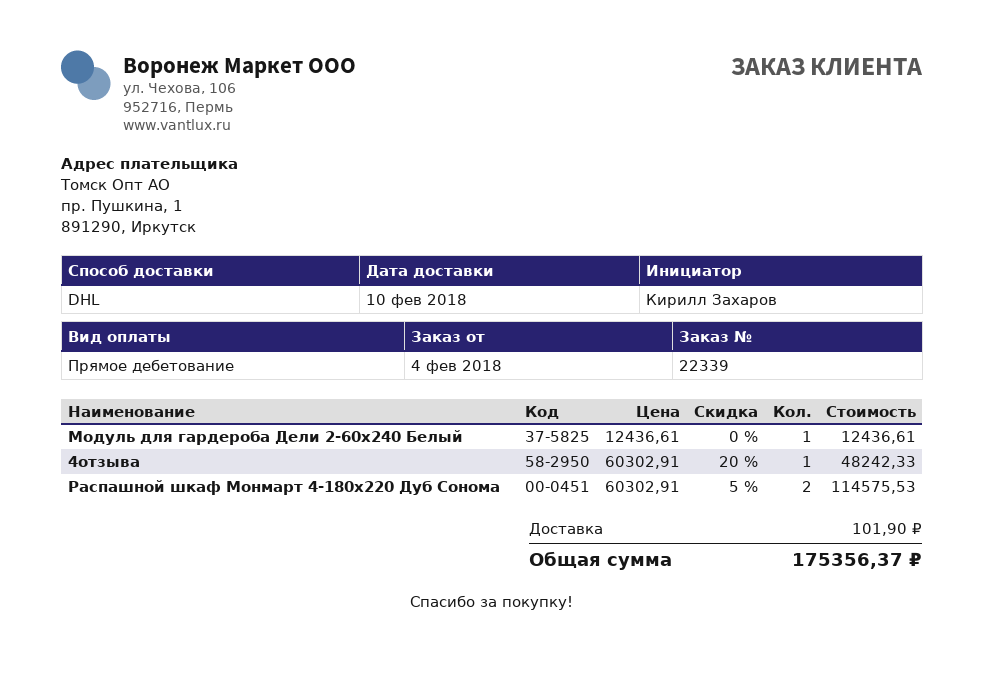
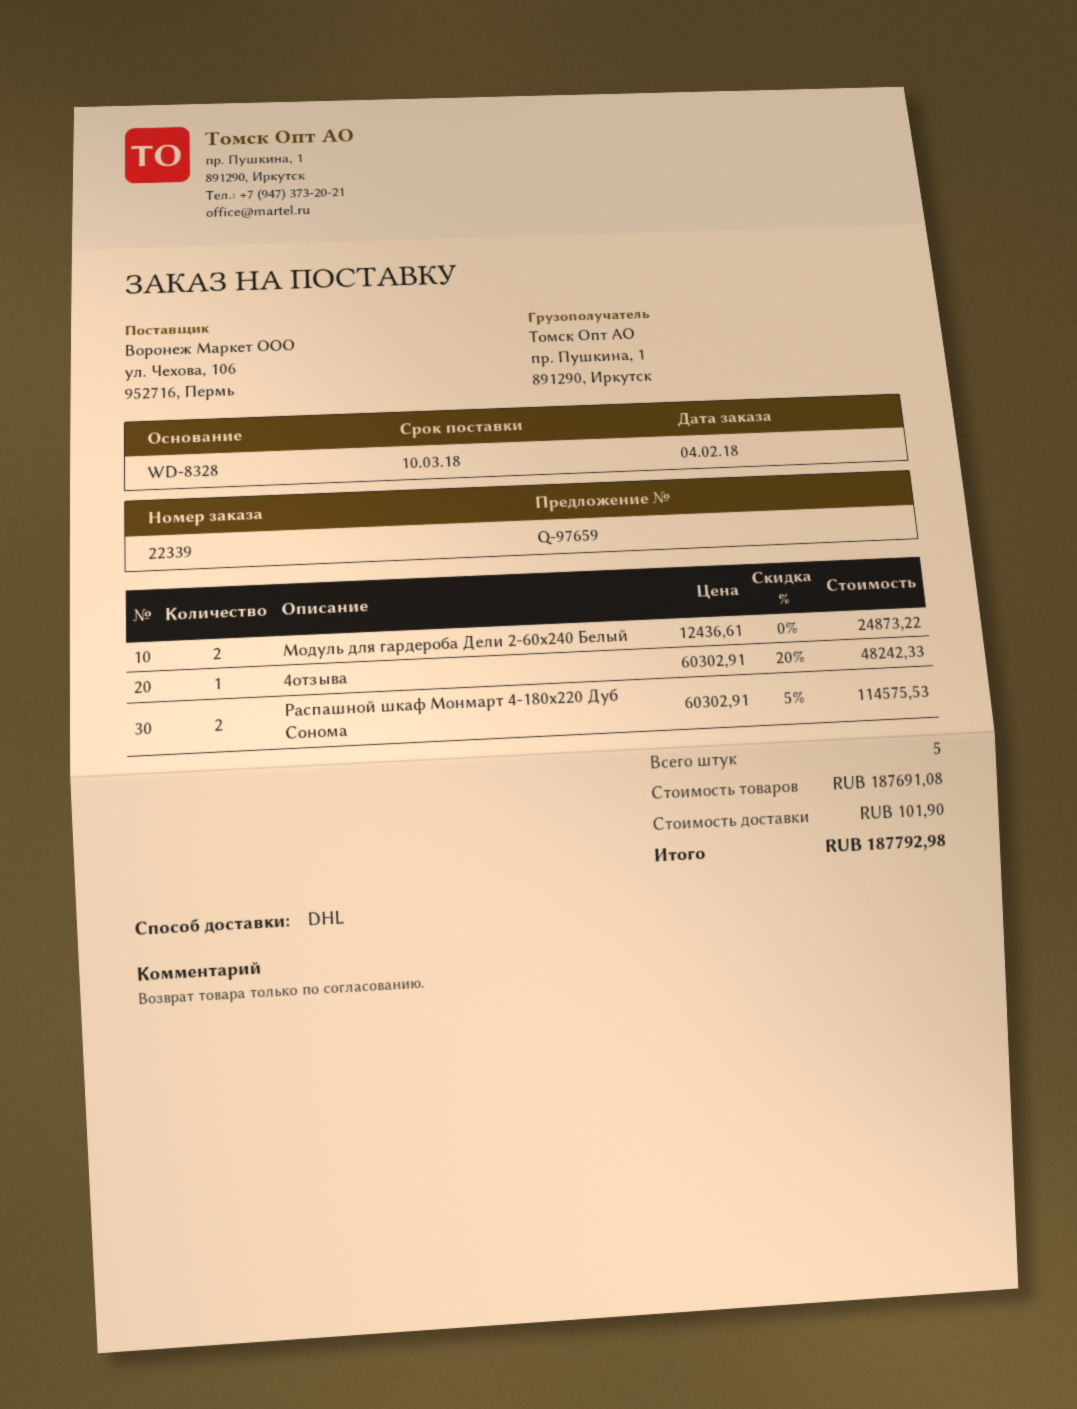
delivery date: 2018-02-10 -> 2018-03-10
Модуль для гардероба Дели 2-60x240 Белый: 1 x 12436.61 = 12436.61 -> 2 x 12436.61 = 24873.22
total: 175356.37 -> 187792.98

